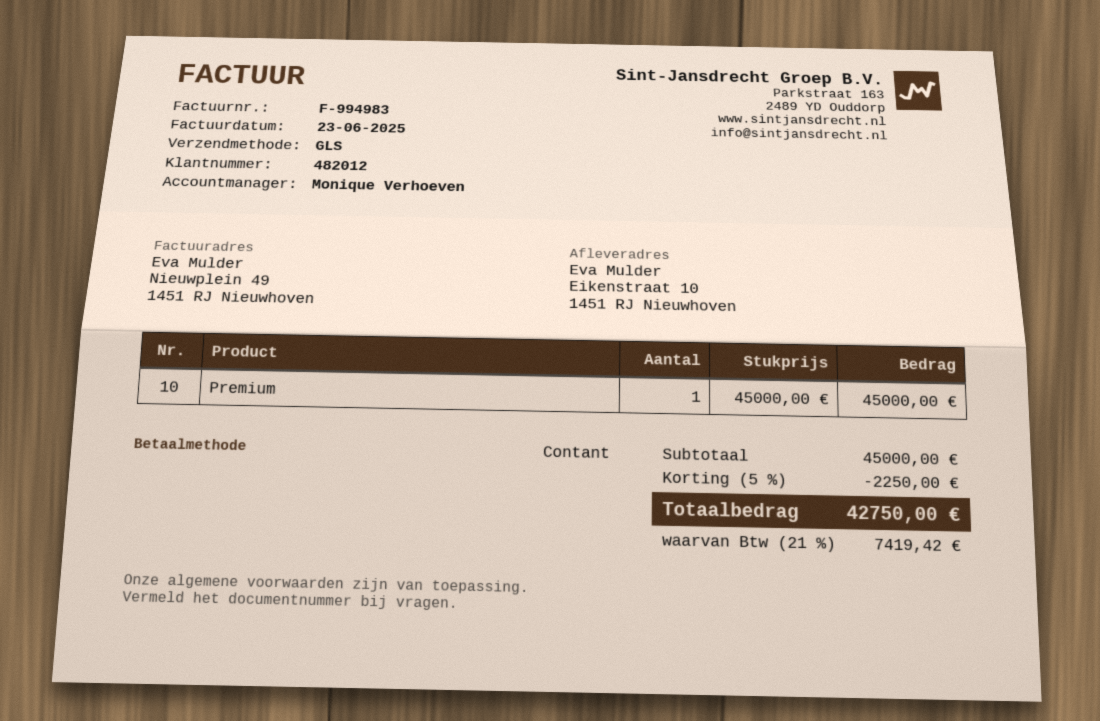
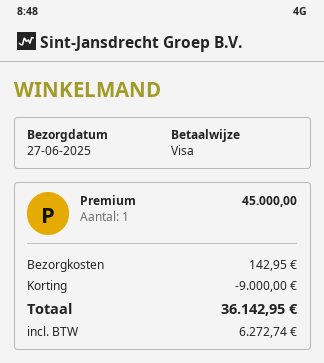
payment method: cash -> Visa
discount: 2250.00 -> 9000.00
shipping: none -> 142.95
tax: 7419.42 -> 6272.74
total: 42750.00 -> 36142.95

